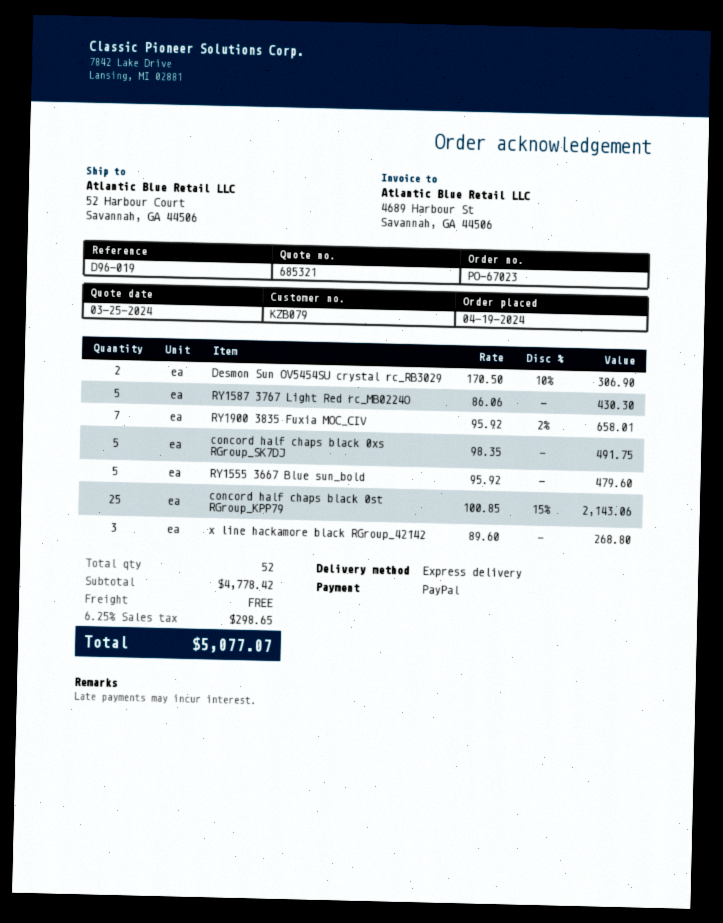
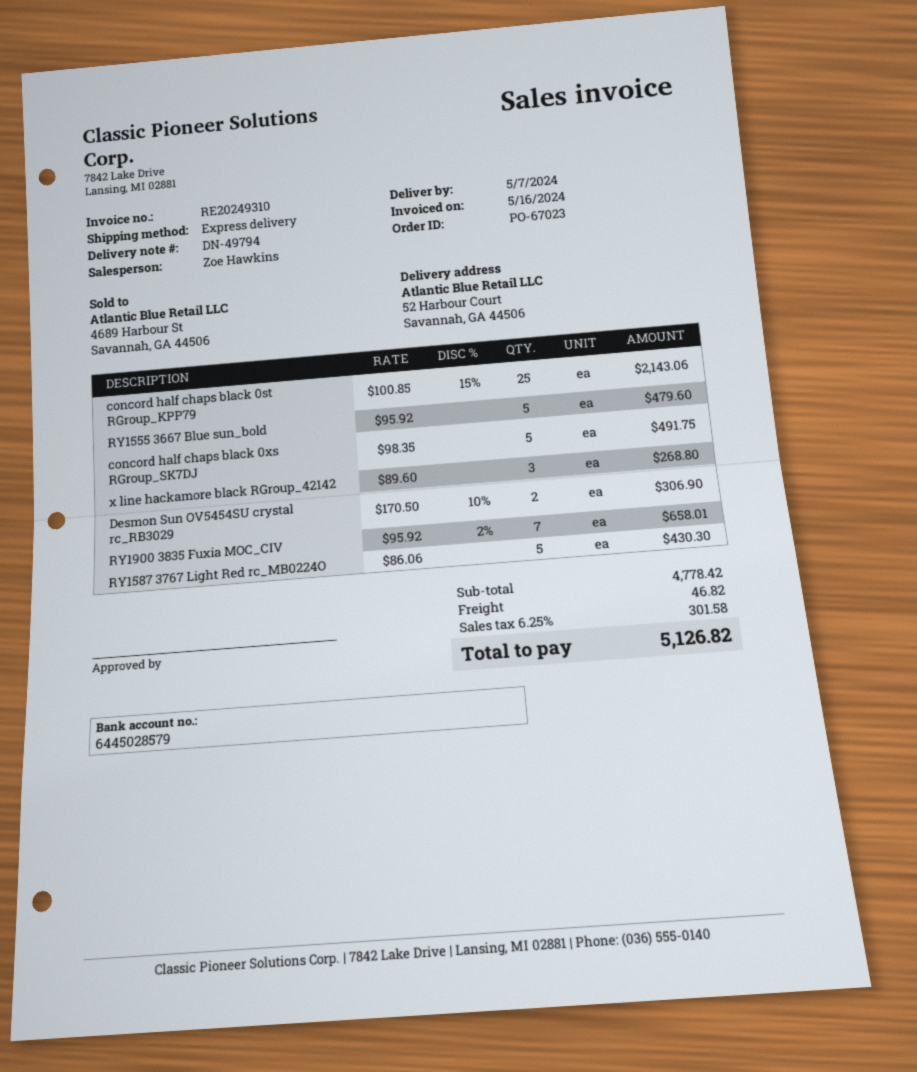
shipping: 0.00 -> 46.82
tax: 6.25% = 298.65 -> 6.25% = 301.58
total: 5077.07 -> 5126.82

